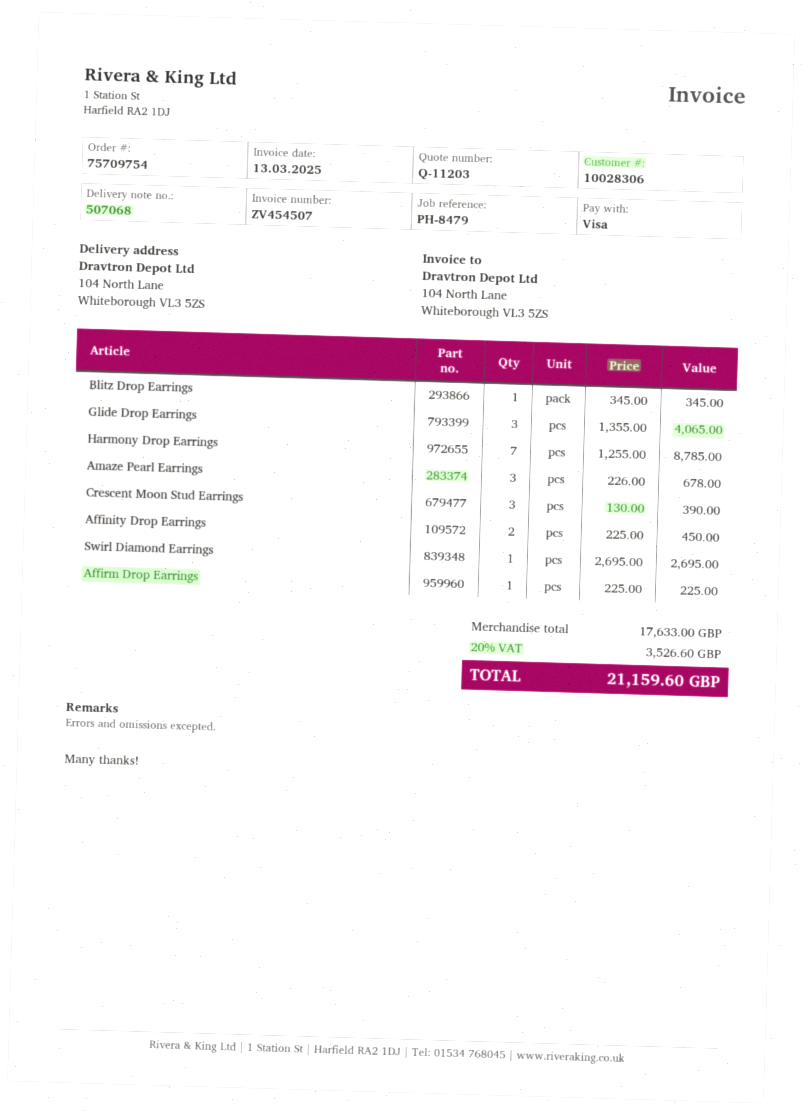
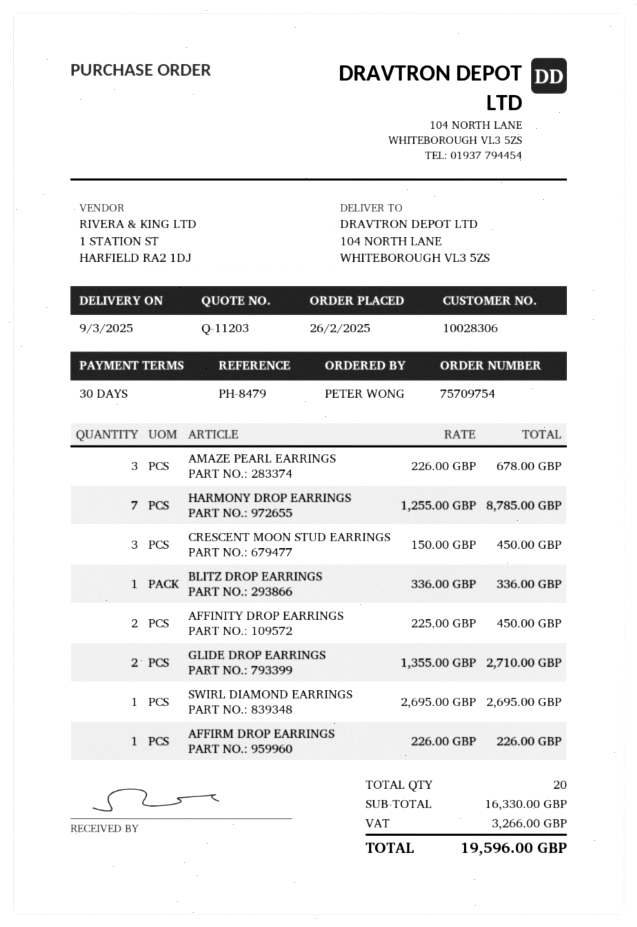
Blitz Drop Earrings: 1 x 345.00 = 345.00 -> 1 x 336.00 = 336.00
Glide Drop Earrings: 3 x 1355.00 = 4065.00 -> 2 x 1355.00 = 2710.00
Crescent Moon Stud Earrings: 3 x 130.00 = 390.00 -> 3 x 150.00 = 450.00
Affirm Drop Earrings: 1 x 225.00 = 225.00 -> 1 x 226.00 = 226.00
subtotal: 17633.00 -> 16330.00
tax: 3526.60 -> 3266.00
total: 21159.60 -> 19596.00

